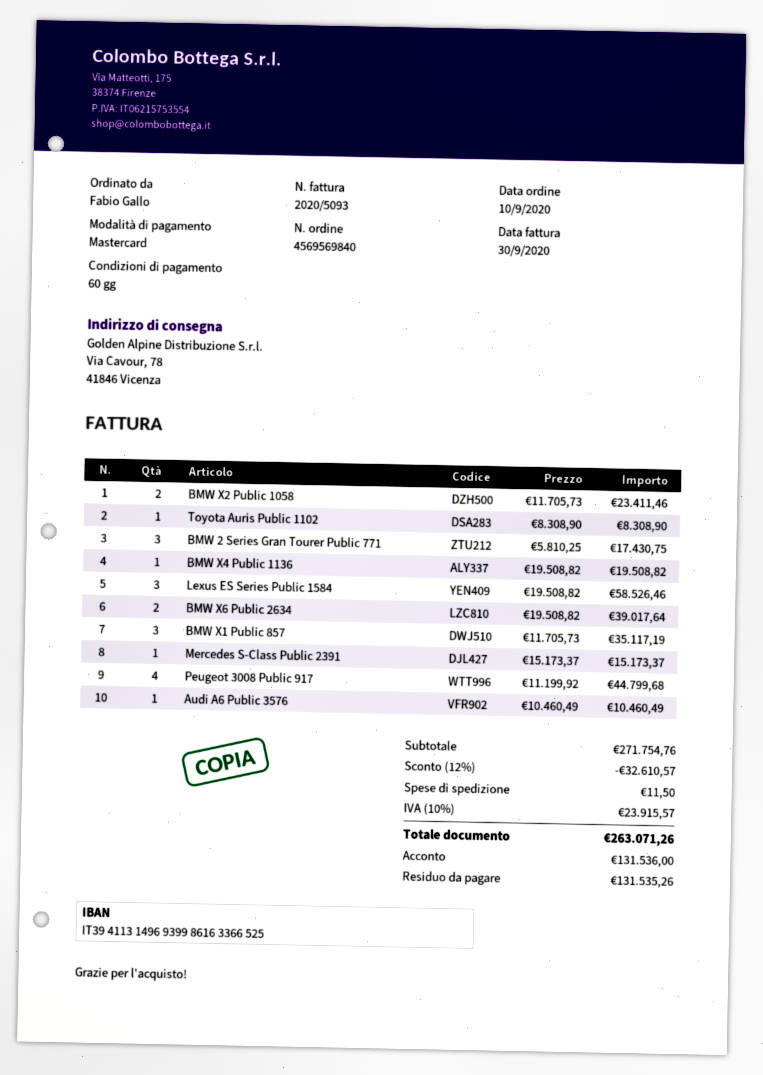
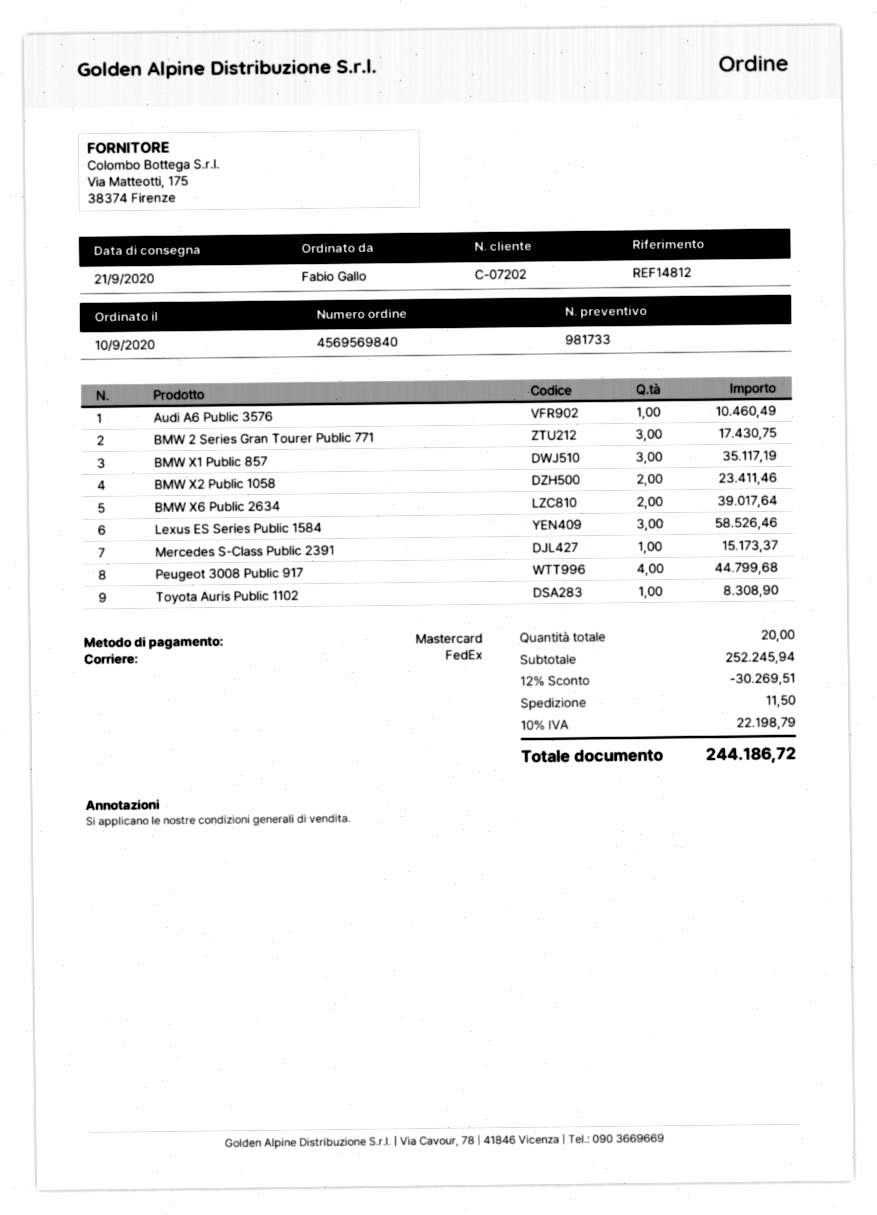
BMW X4 Public 1136: 1 for 19508.82 -> none
subtotal: 271754.76 -> 252245.94
discount: 12% = 32610.57 -> 12% = 30269.51
tax: 10% = 23915.57 -> 10% = 22198.79
total: 263071.26 -> 244186.72

